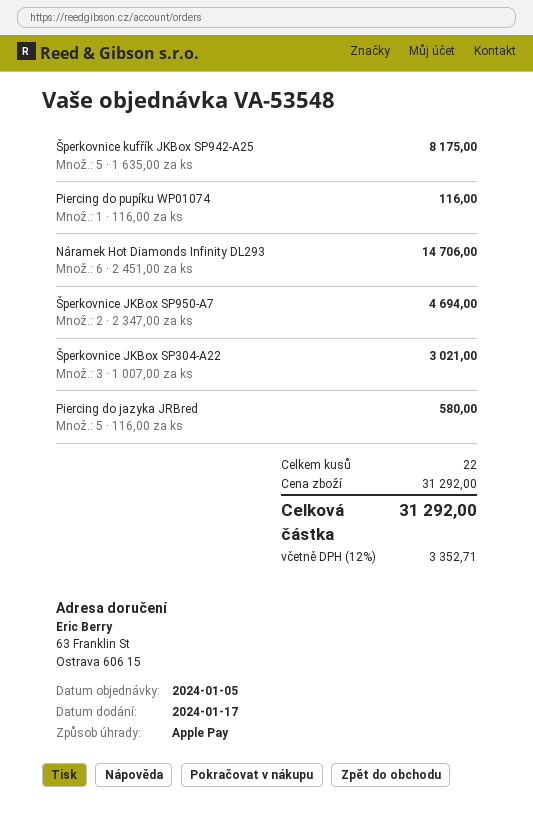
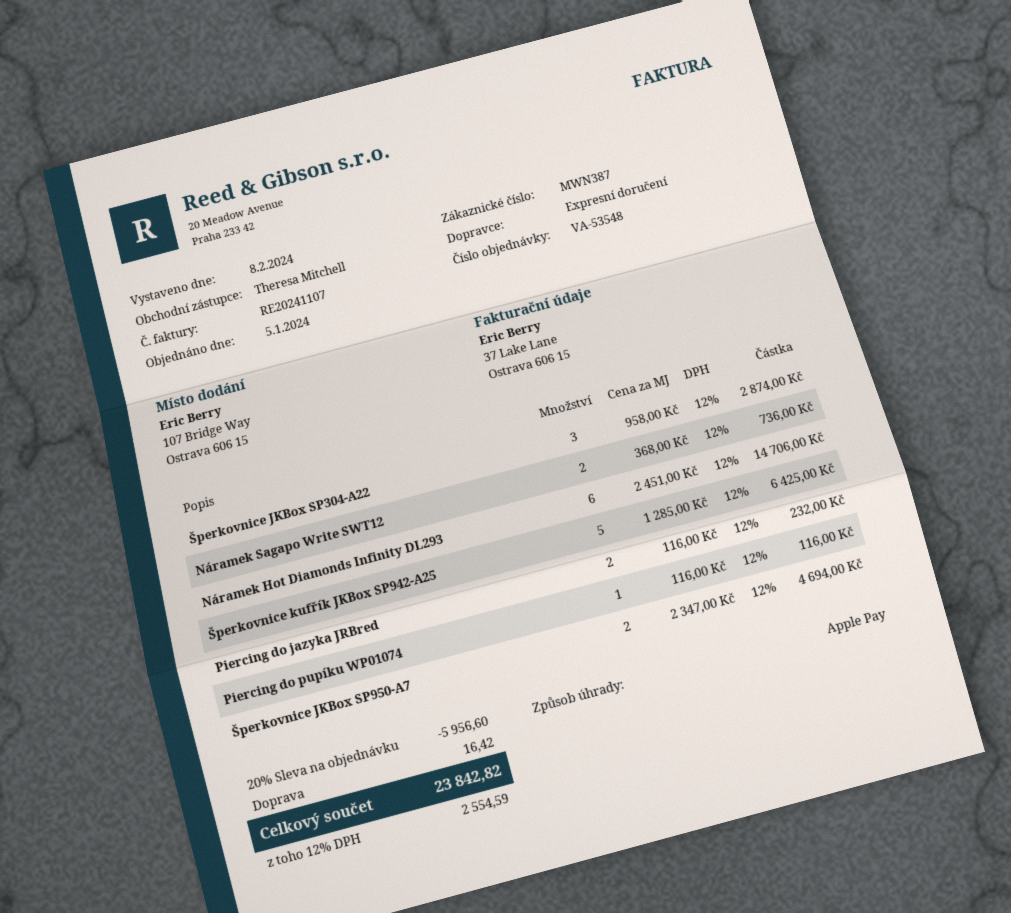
ship to: 63 Franklin St, Ostrava 606 15 -> 107 Bridge Way, Ostrava 606 15
Šperkovnice kufřík JKBox SP942-A25: 5 x 1635.00 = 8175.00 -> 5 x 1285.00 = 6425.00
Šperkovnice JKBox SP304-A22: 3 x 1007.00 = 3021.00 -> 3 x 958.00 = 2874.00
Piercing do jazyka JRBred: 5 x 116.00 = 580.00 -> 2 x 116.00 = 232.00
Náramek Sagapo Write SWT12: none -> 2 x 368.00 = 736.00
discount: none -> 20% = 5956.60
shipping: none -> 16.42
tax: 12% = 3352.71 -> 12% = 2554.59
total: 31292.00 -> 23842.82

